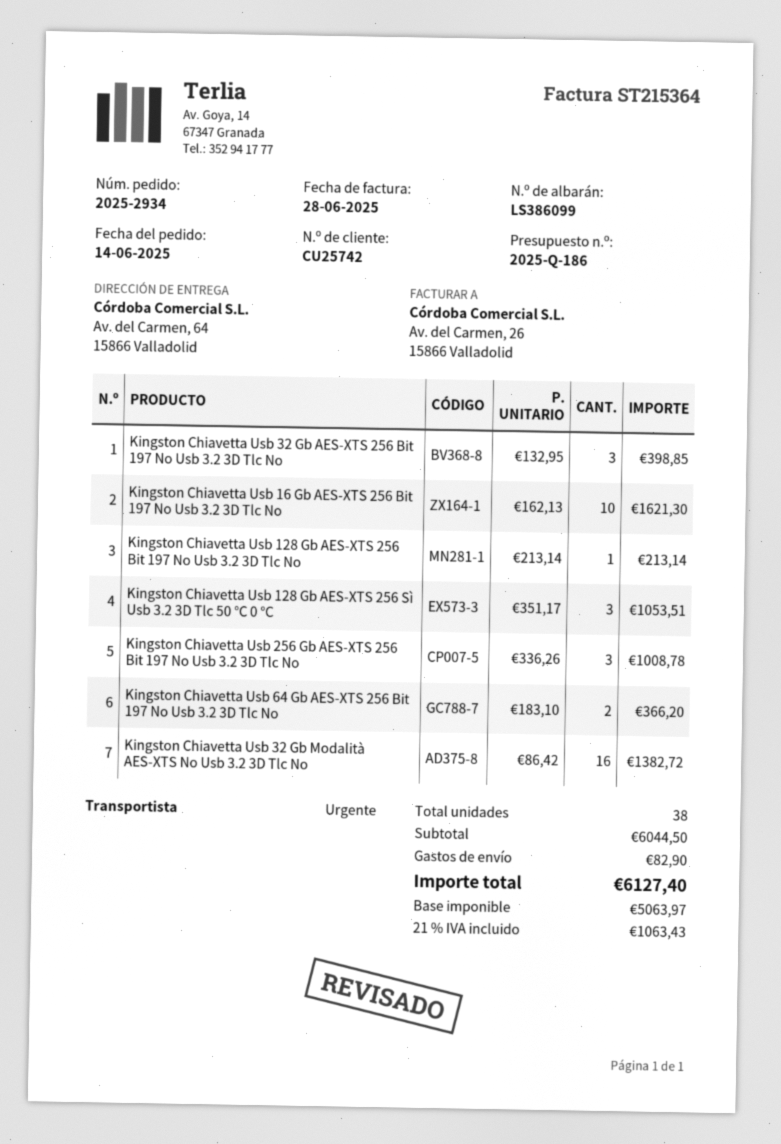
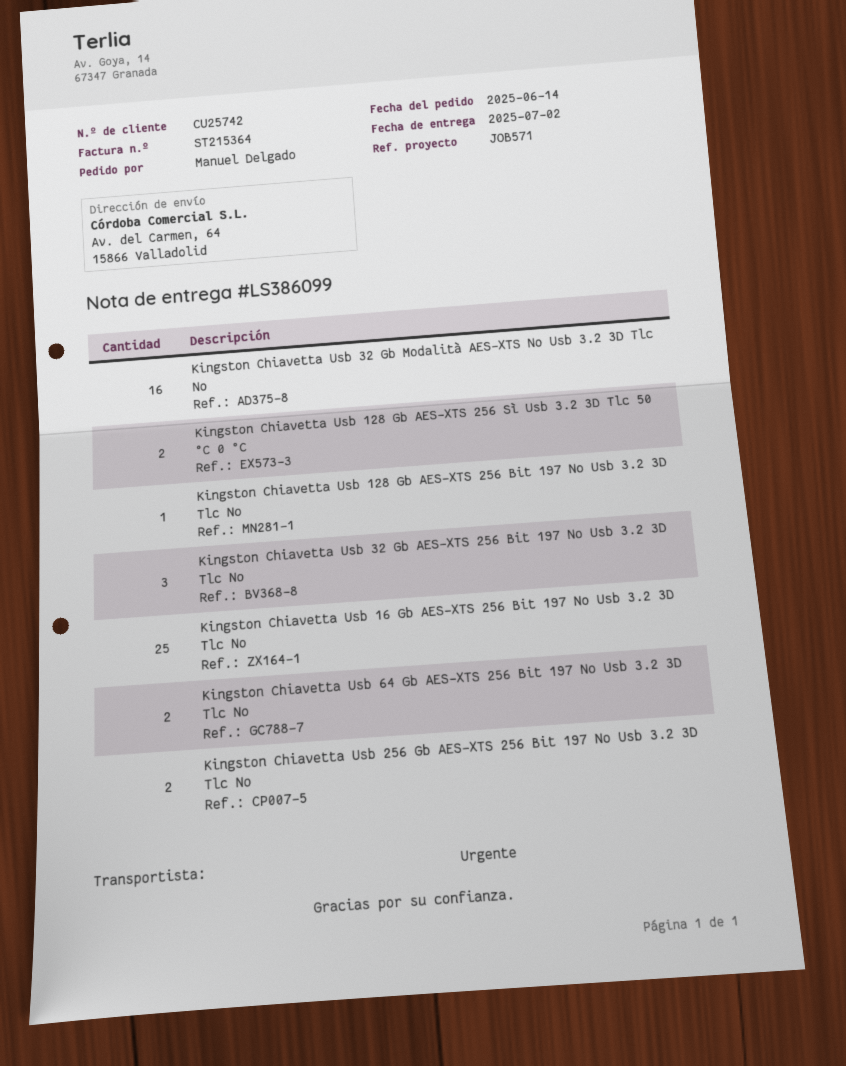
Kingston Chiavetta Usb 16 Gb AES-XTS 256 Bit 197 No Usb 3.2 3D Tlc No: 10 -> 25
Kingston Chiavetta Usb 128 Gb AES-XTS 256 Sì Usb 3.2 3D Tlc 50 °C 0 °C: 3 -> 2
Kingston Chiavetta Usb 256 Gb AES-XTS 256 Bit 197 No Usb 3.2 3D Tlc No: 3 -> 2

